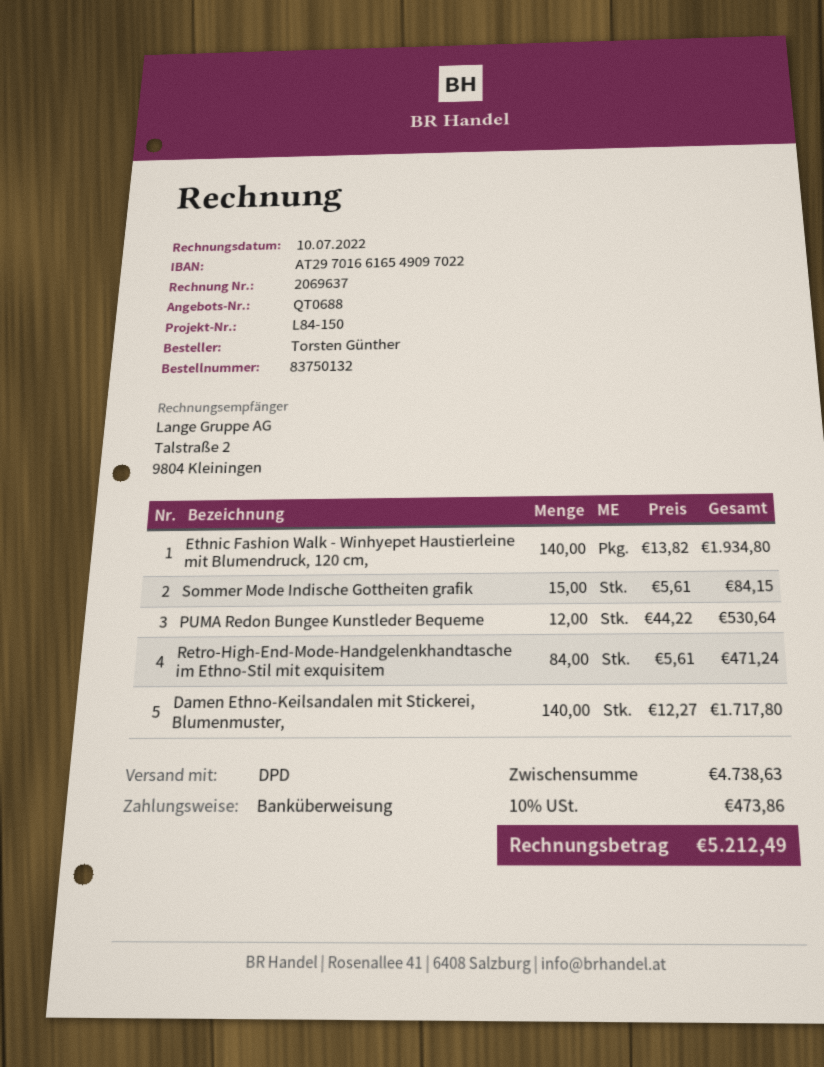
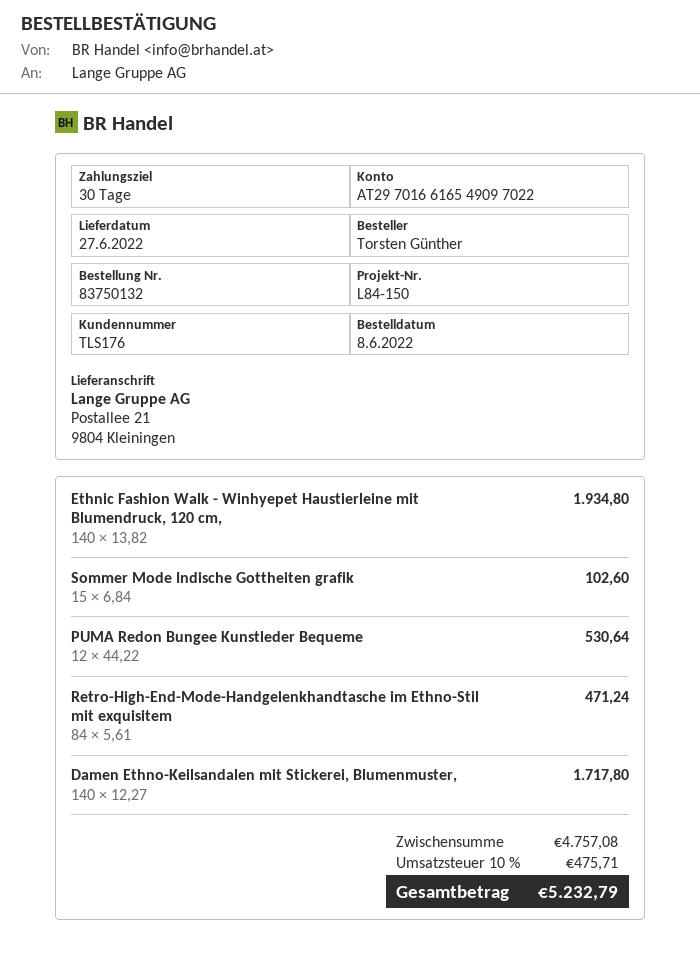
Sommer Mode Indische Gottheiten grafik: 15 x 5.61 = 84.15 -> 15 x 6.84 = 102.60
subtotal: 4738.63 -> 4757.08
tax: 10% = 473.86 -> 10% = 475.71
total: 5212.49 -> 5232.79

